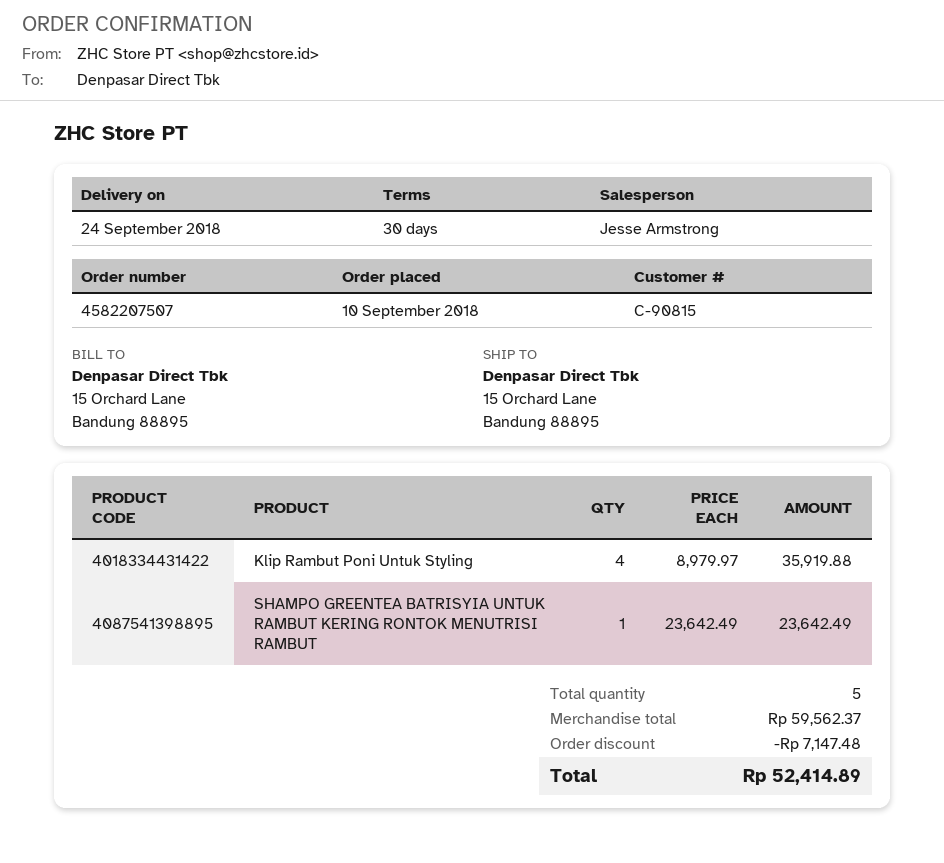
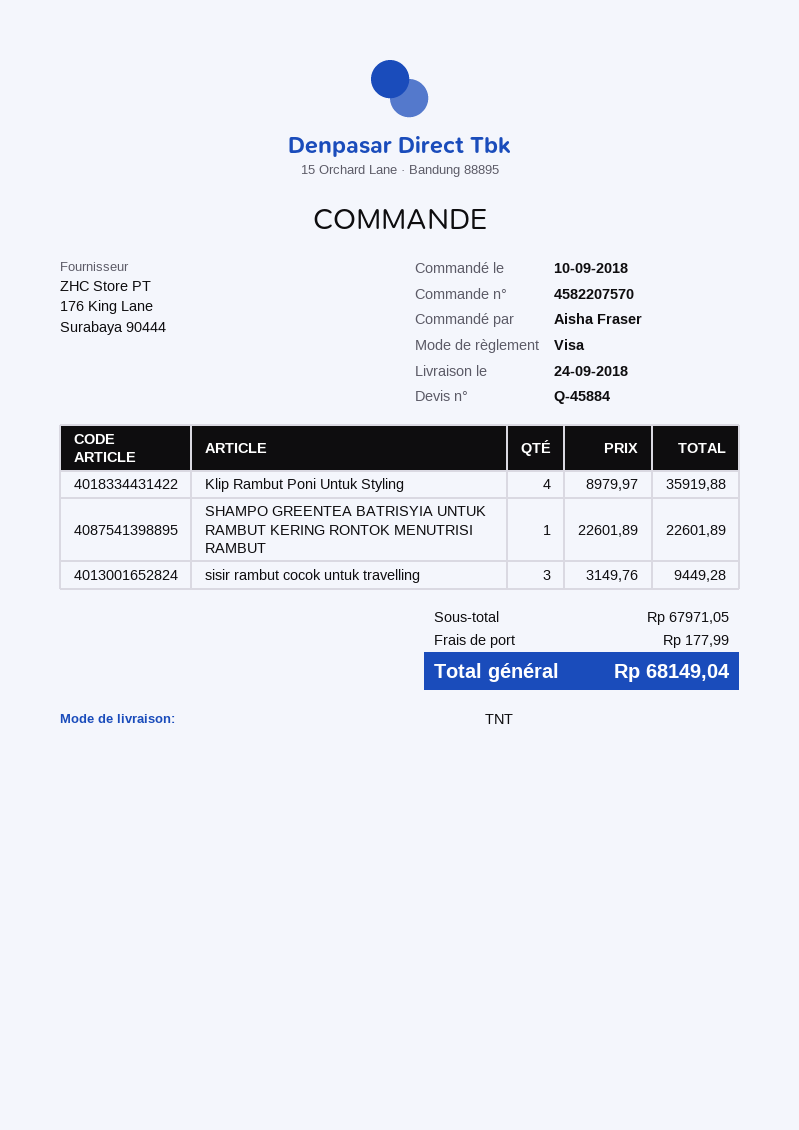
order number: 4582207507 -> 4582207570
SHAMPO GREENTEA BATRISYIA UNTUK RAMBUT KERING RONTOK MENUTRISI RAMBUT: 1 x 23642.49 = 23642.49 -> 1 x 22601.89 = 22601.89
sisir rambut cocok untuk travelling: none -> 3 x 3149.76 = 9449.28
subtotal: 59562.37 -> 67971.05
discount: 7147.48 -> none
shipping: none -> 177.99
total: 52414.89 -> 68149.04

